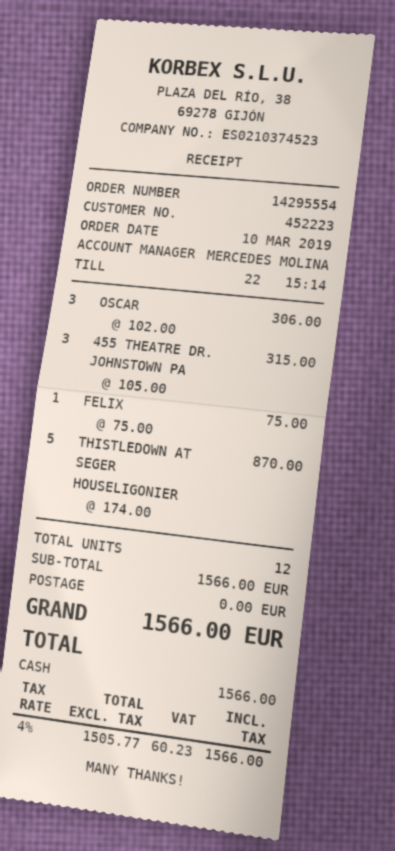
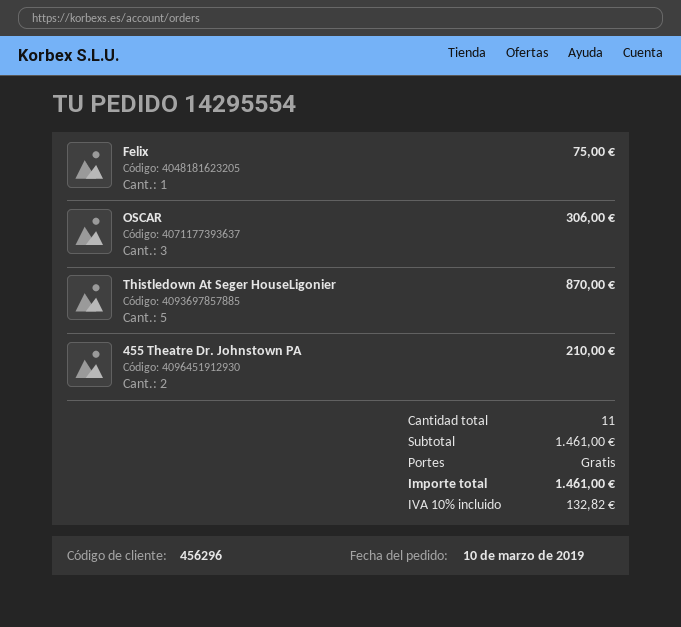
customer number: 452223 -> 456296
455 THEATRE DR. JOHNSTOWN PA: 3 for 315.00 -> 2 for 210.00
total quantity: 12 -> 11
subtotal: 1566.00 -> 1461.00
tax: 4% = 60.23 -> 10% = 132.82
total: 1566.00 -> 1461.00

